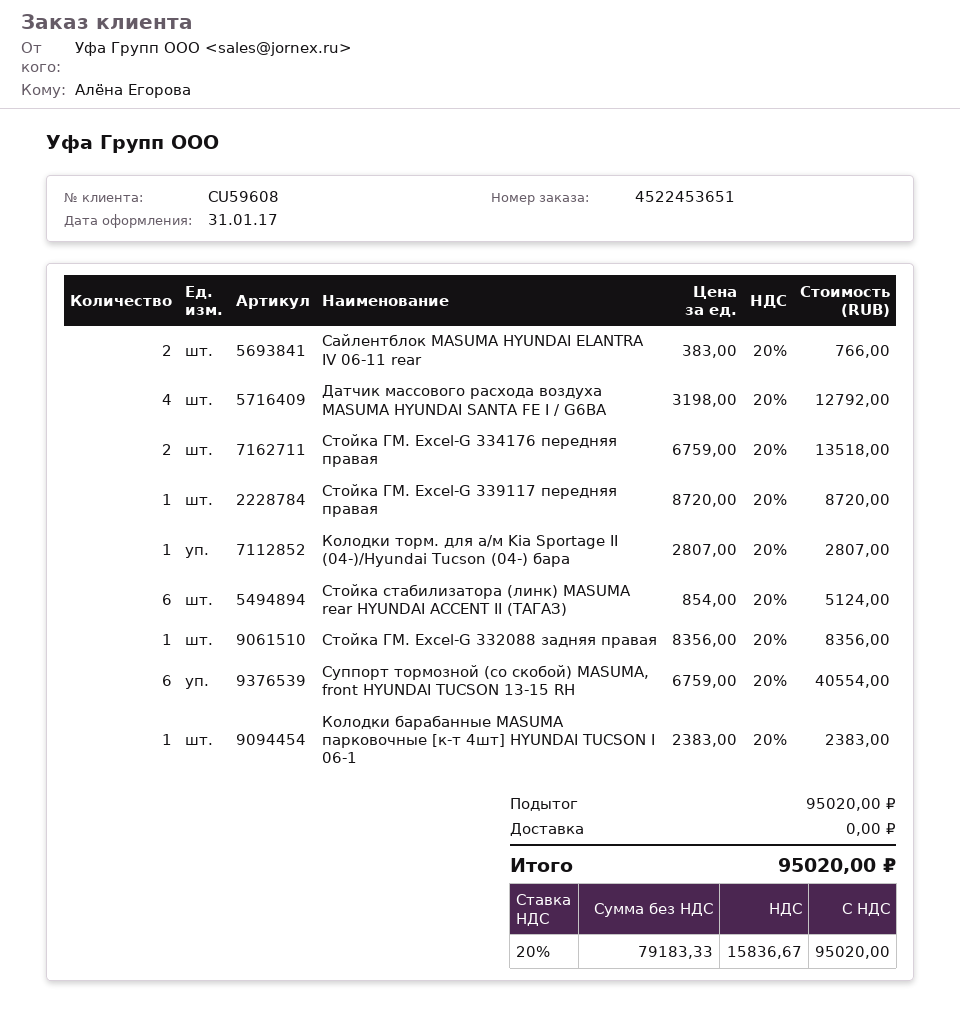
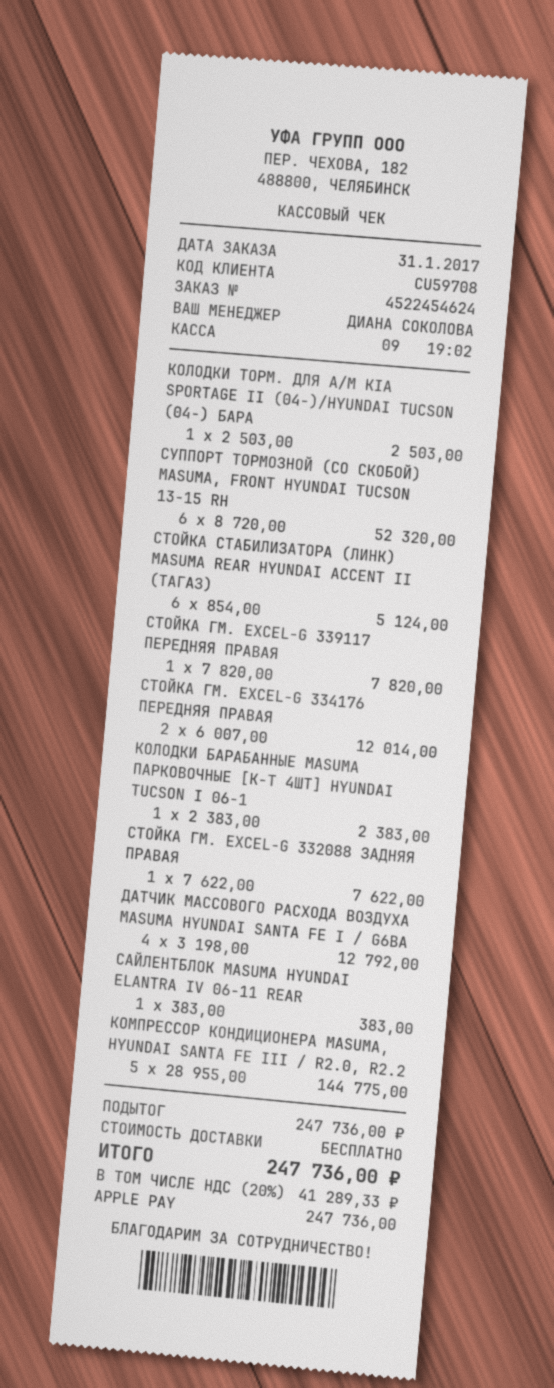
order number: 4522453651 -> 4522454624
customer number: CU59608 -> CU59708
Сайлентблок MASUMA HYUNDAI ELANTRA IV 06-11 rear: 2 x 383.00 = 766.00 -> 1 x 383.00 = 383.00
Стойка ГМ. Excel-G 334176 передняя правая: 2 x 6759.00 = 13518.00 -> 2 x 6007.00 = 12014.00
Стойка ГМ. Excel-G 339117 передняя правая: 1 x 8720.00 = 8720.00 -> 1 x 7820.00 = 7820.00
Колодки торм. для а/м Kia Sportage II (04-)/Hyundai Tucson (04-) бара: 1 x 2807.00 = 2807.00 -> 1 x 2503.00 = 2503.00
Стойка ГМ. Excel-G 332088 задняя правая: 1 x 8356.00 = 8356.00 -> 1 x 7622.00 = 7622.00
Суппорт тормозной (со скобой) MASUMA, front HYUNDAI TUCSON 13-15 RH: 6 x 6759.00 = 40554.00 -> 6 x 8720.00 = 52320.00
КОМПРЕССОР КОНДИЦИОНЕРА MASUMA, HYUNDAI SANTA FE III / R2.0, R2.2: none -> 5 x 28955.00 = 144775.00
subtotal: 95020.00 -> 247736.00
tax: 20% = 15836.67 -> 20% = 41289.33
total: 95020.00 -> 247736.00

